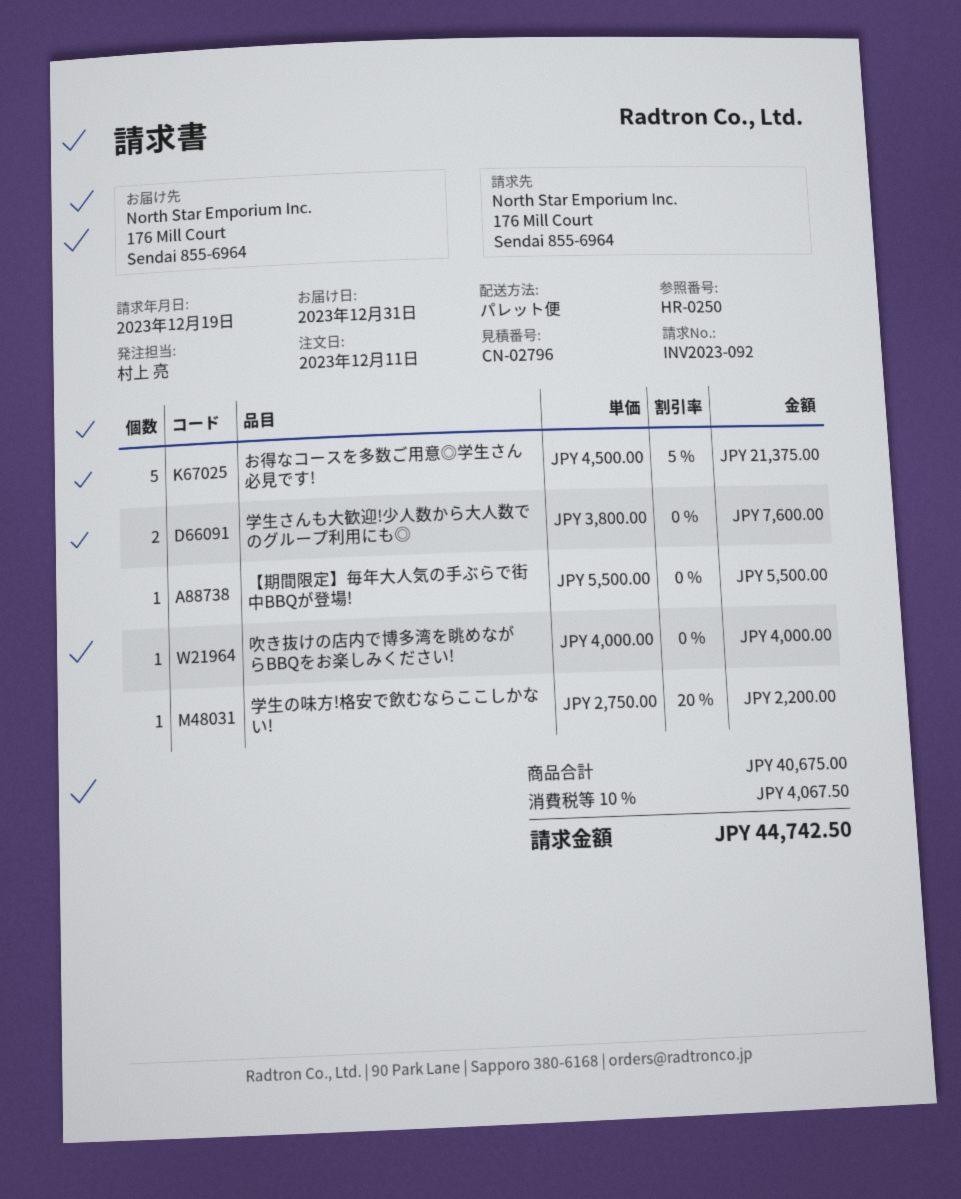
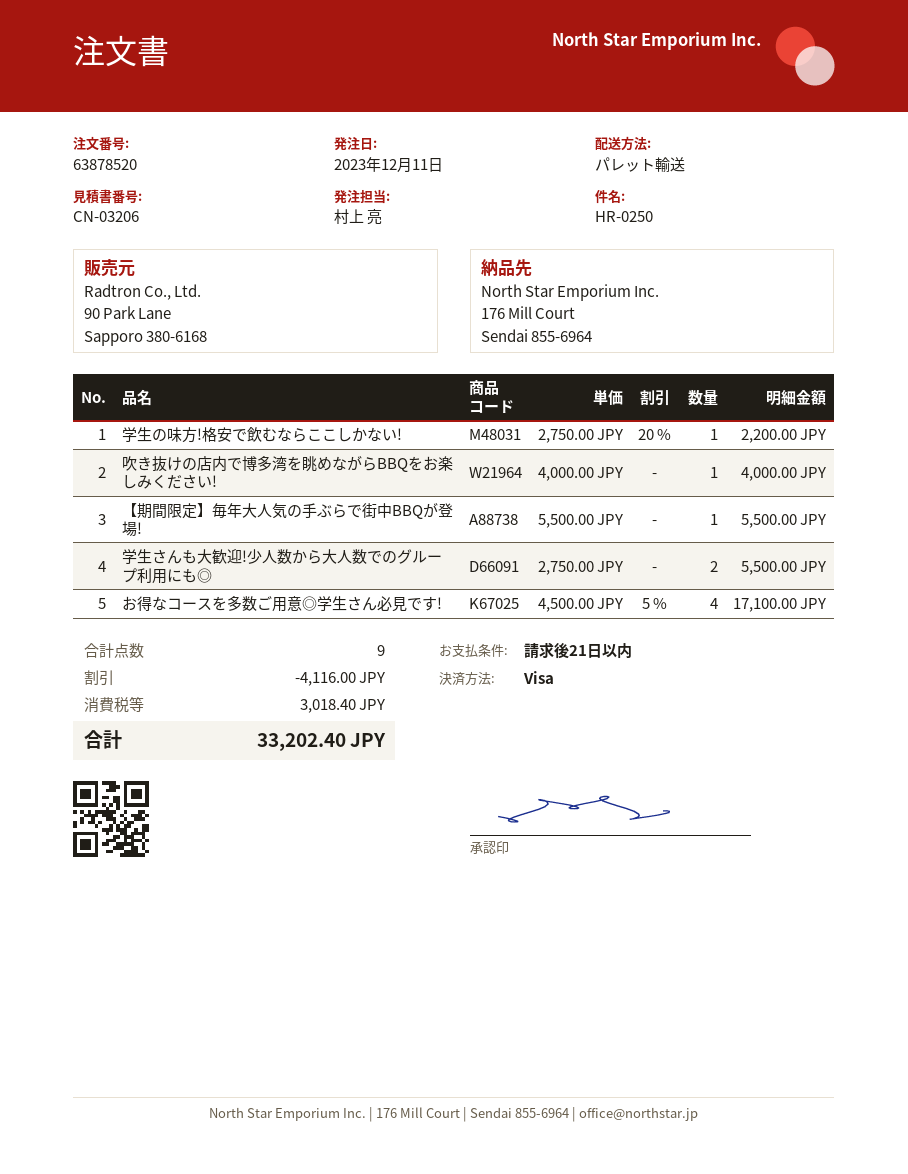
quote number: CN-02796 -> CN-03206
お得なコースを多数ご用意◎学生さん必見です!: 5 x 4500.00 - 5% = 21375.00 -> 4 x 4500.00 - 5% = 17100.00
学生さんも大歓迎!少人数から大人数でのグループ利用にも◎: 2 x 3800.00 = 7600.00 -> 2 x 2750.00 = 5500.00
discount: none -> 4116.00
tax: 4067.50 -> 3018.40
total: 44742.50 -> 33202.40

